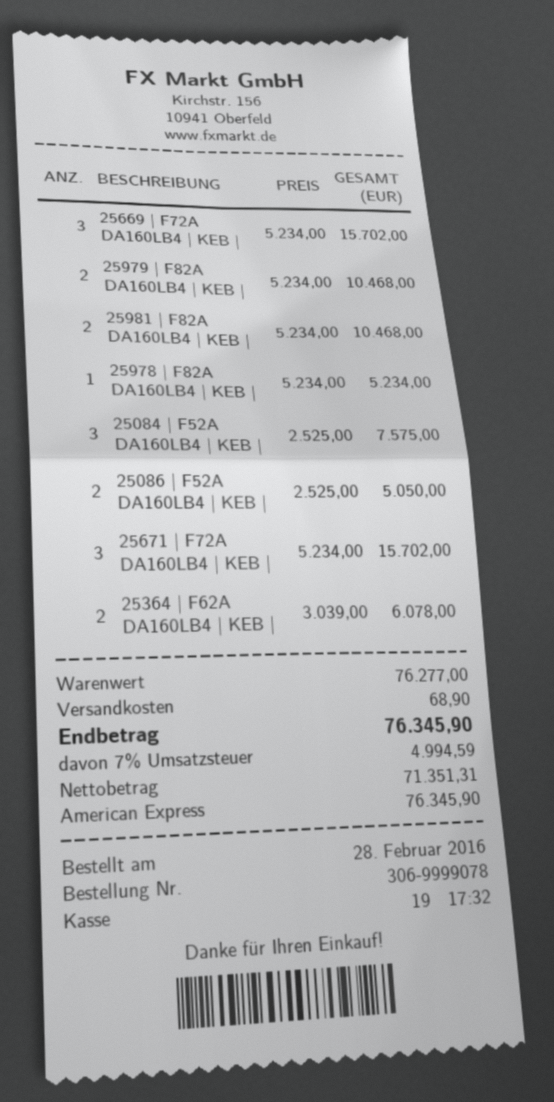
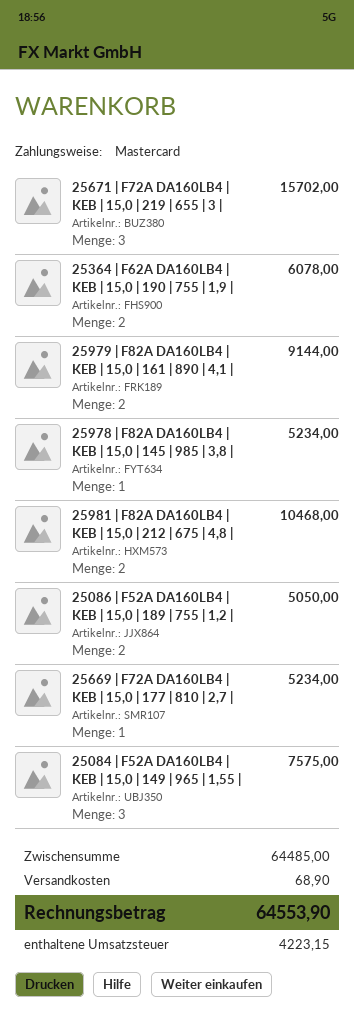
payment method: American Express -> Mastercard
25669 | F72A DA160LB4 | KEB |: 3 for 15702.00 -> 1 for 5234.00
25979 | F82A DA160LB4 | KEB |: 2 for 10468.00 -> 2 for 9144.00
subtotal: 76277.00 -> 64485.00
tax: 4994.59 -> 4223.15
total: 76345.90 -> 64553.90

